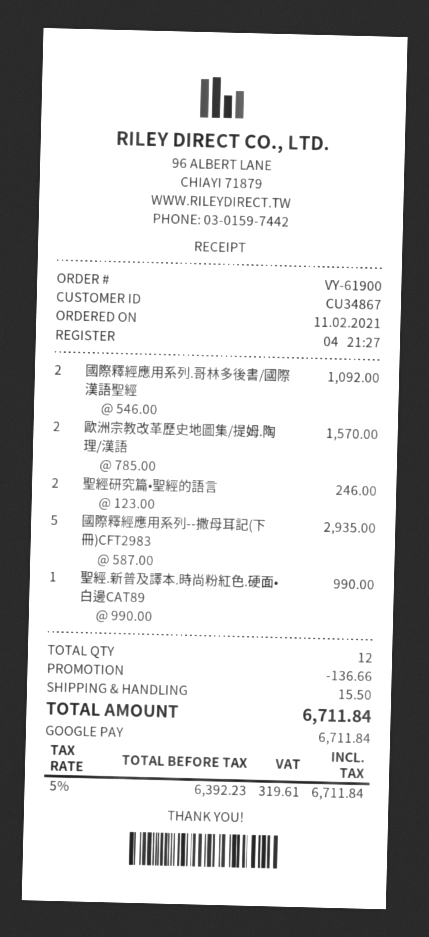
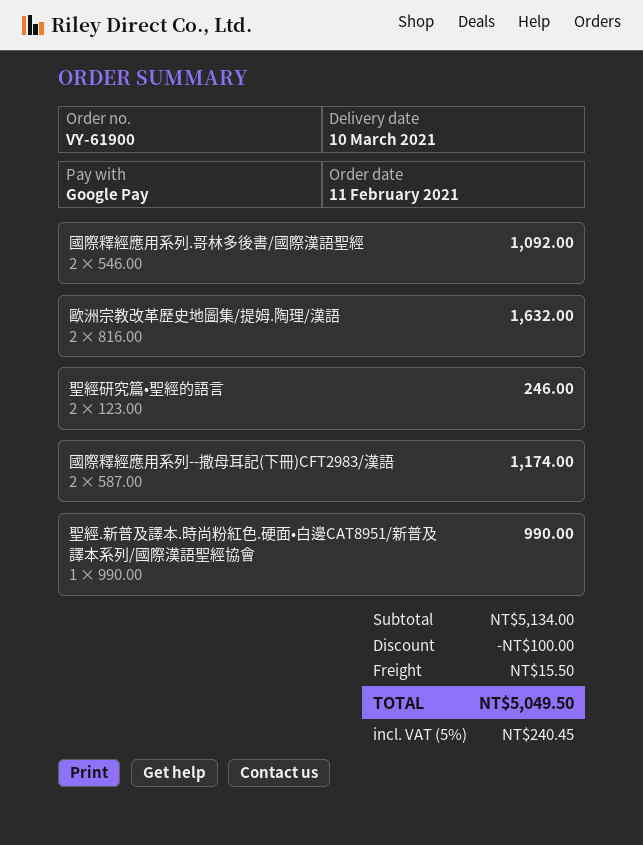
歐洲宗教改革歷史地圖集/提姆.陶理/漢語: 2 x 785.00 = 1570.00 -> 2 x 816.00 = 1632.00
國際釋經應用系列--撒母耳記(下冊)CFT2983: 5 x 587.00 = 2935.00 -> 2 x 587.00 = 1174.00
discount: 136.66 -> 100.00
tax: 5% = 319.61 -> 5% = 240.45
total: 6711.84 -> 5049.50

